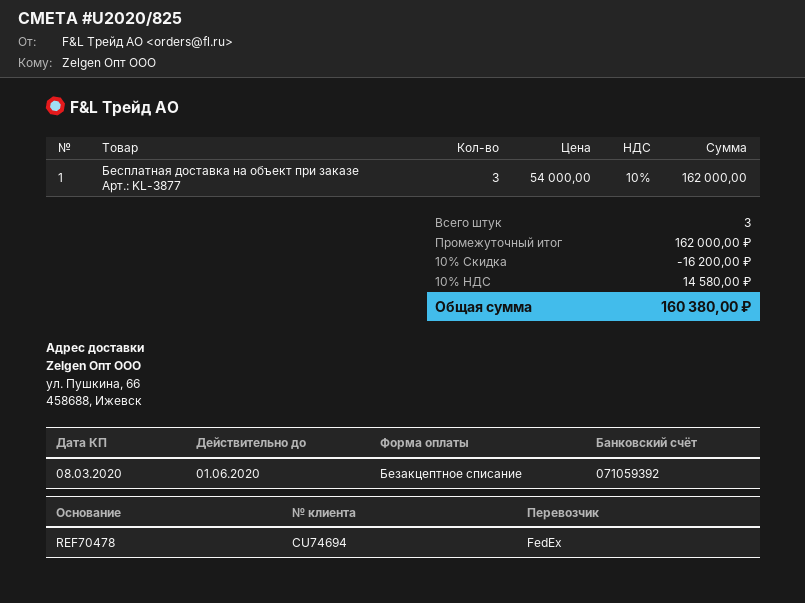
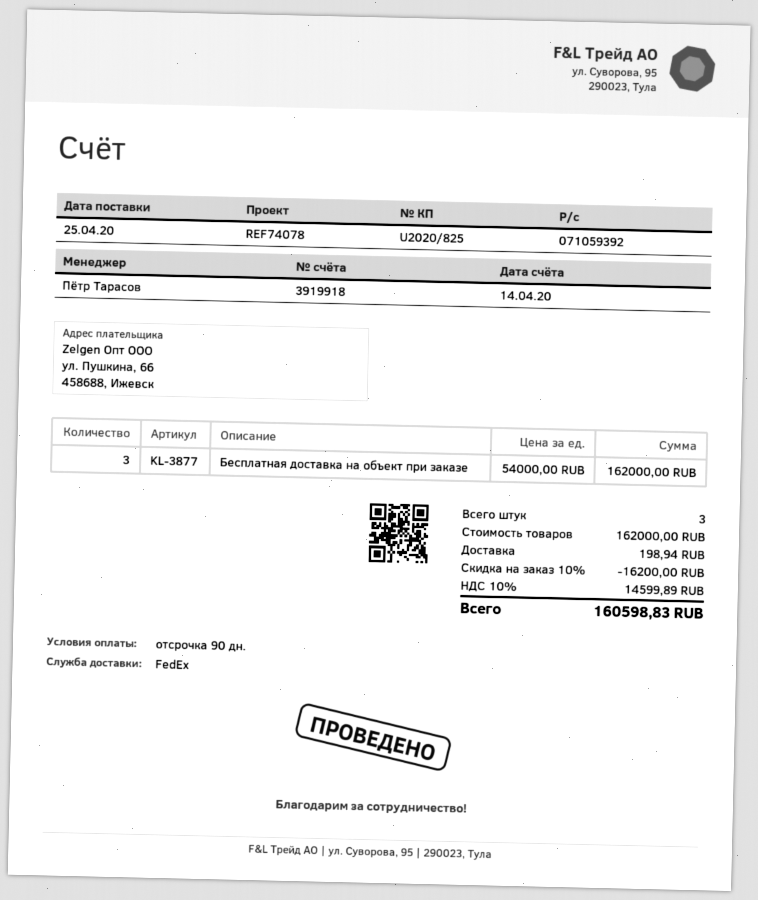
reference: REF70478 -> REF74078
shipping: none -> 198.94
tax: 10% = 14580.00 -> 10% = 14599.89
total: 160380.00 -> 160598.83

